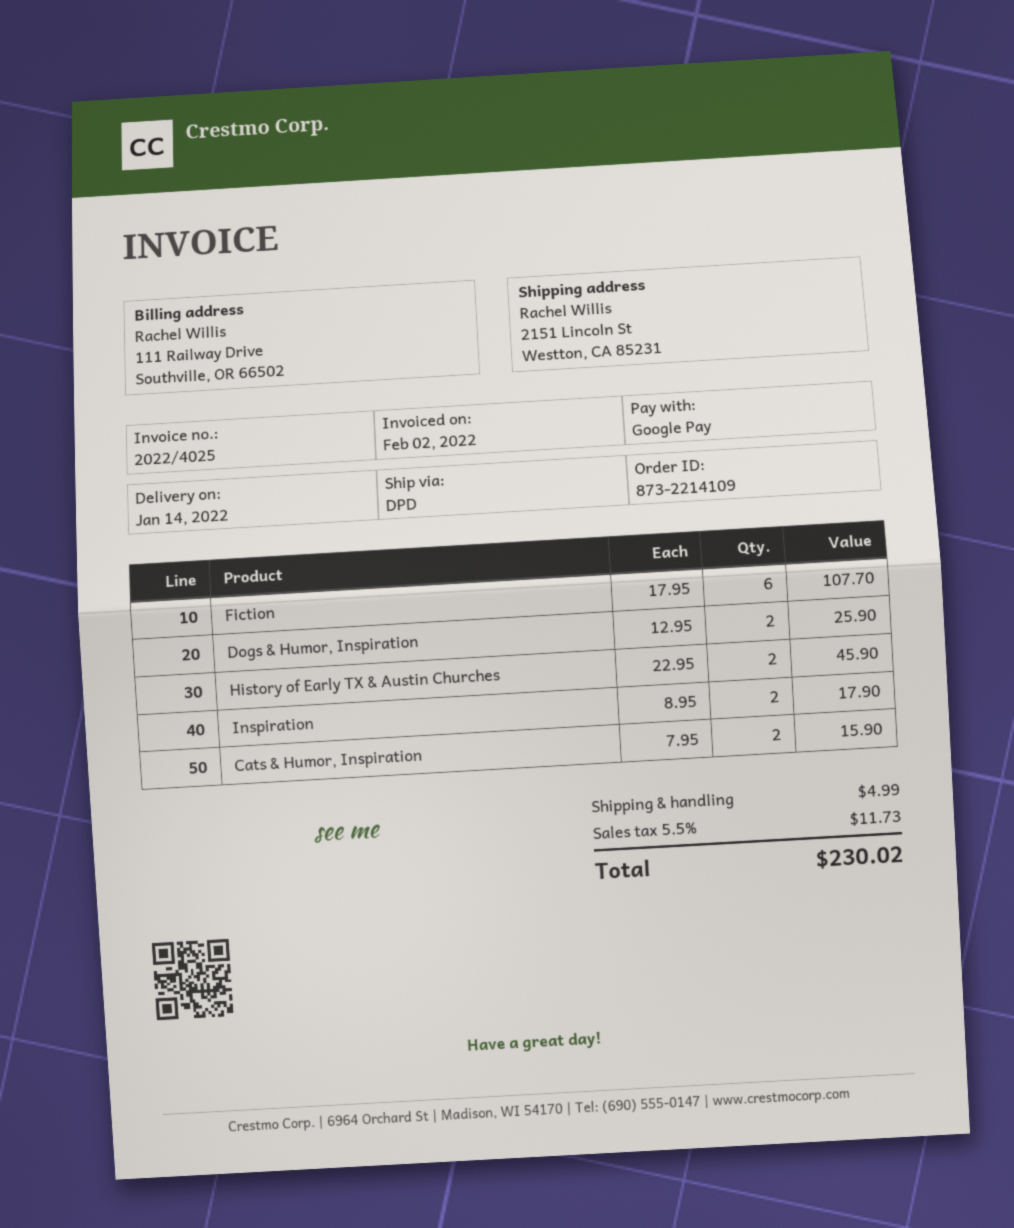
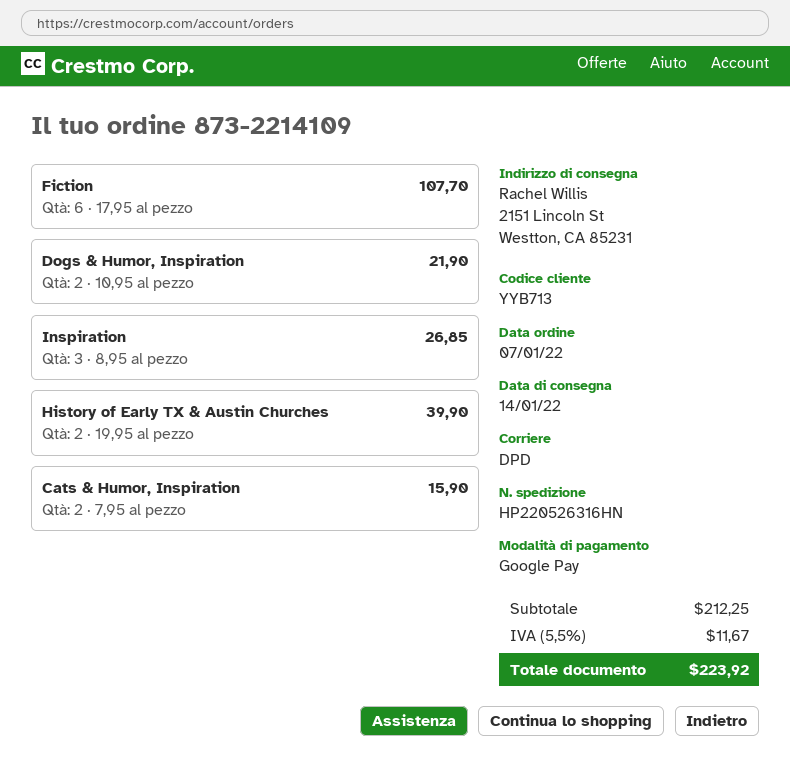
Dogs & Humor, Inspiration: 2 x 12.95 = 25.90 -> 2 x 10.95 = 21.90
History of Early TX & Austin Churches: 2 x 22.95 = 45.90 -> 2 x 19.95 = 39.90
Inspiration: 2 x 8.95 = 17.90 -> 3 x 8.95 = 26.85
shipping: 4.99 -> none
tax: 5.5% = 11.73 -> 5.5% = 11.67
total: 230.02 -> 223.92

